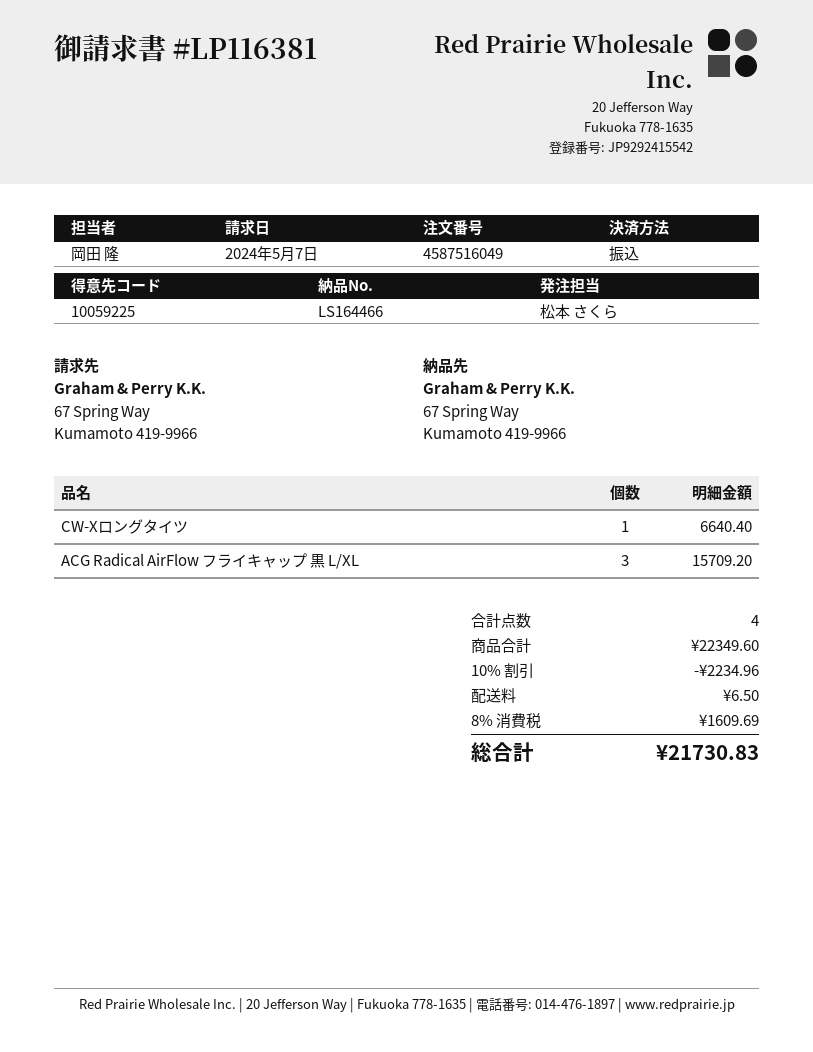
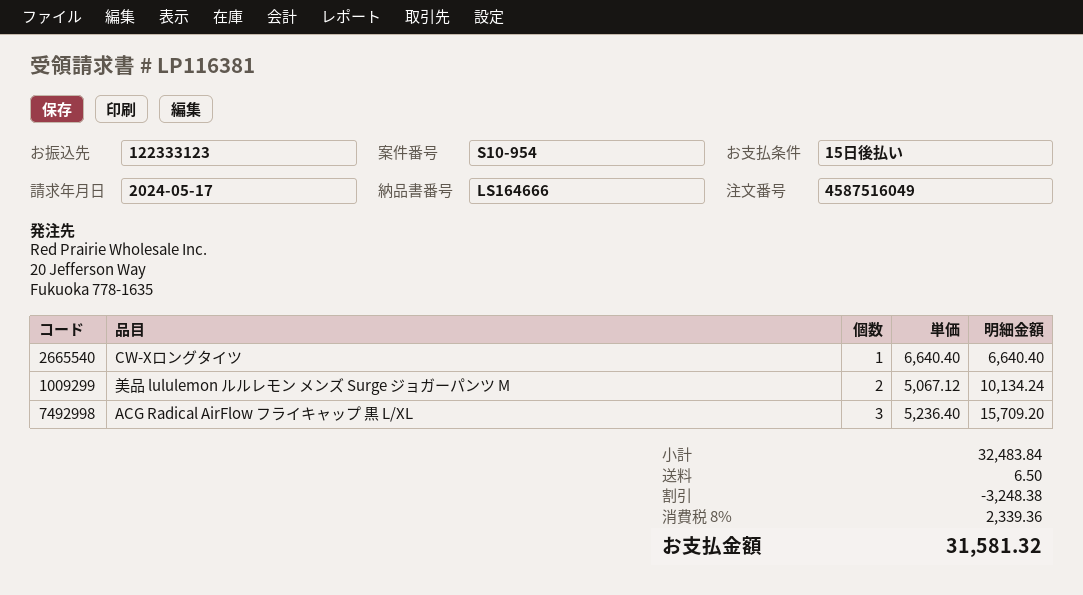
delivery note number: LS164466 -> LS164666
invoice date: 2024-05-07 -> 2024-05-17
美品 lululemon ルルレモン メンズ Surge ジョガーパンツ M: none -> 2 for 10134.24
subtotal: 22349.60 -> 32483.84
discount: 2234.96 -> 3248.38
tax: 8% = 1609.69 -> 8% = 2339.36
total: 21730.83 -> 31581.32

